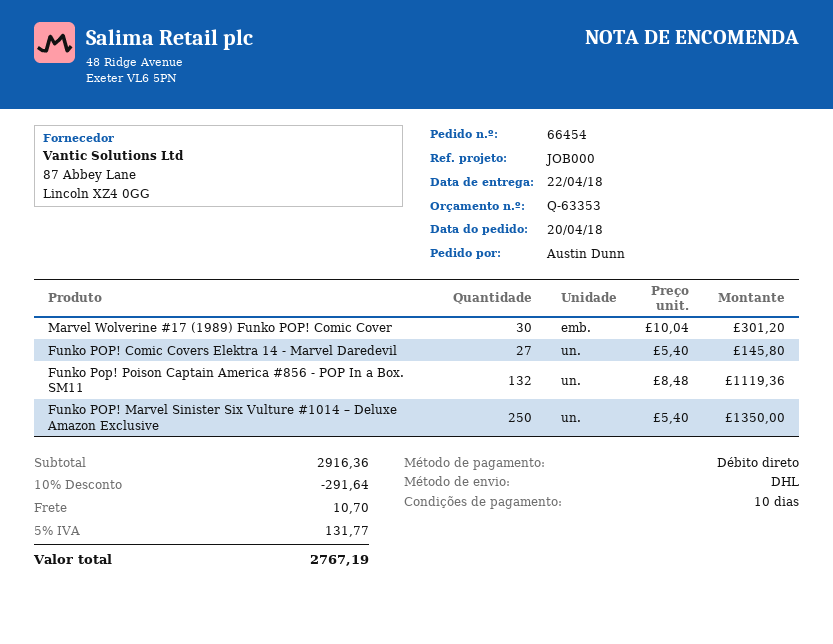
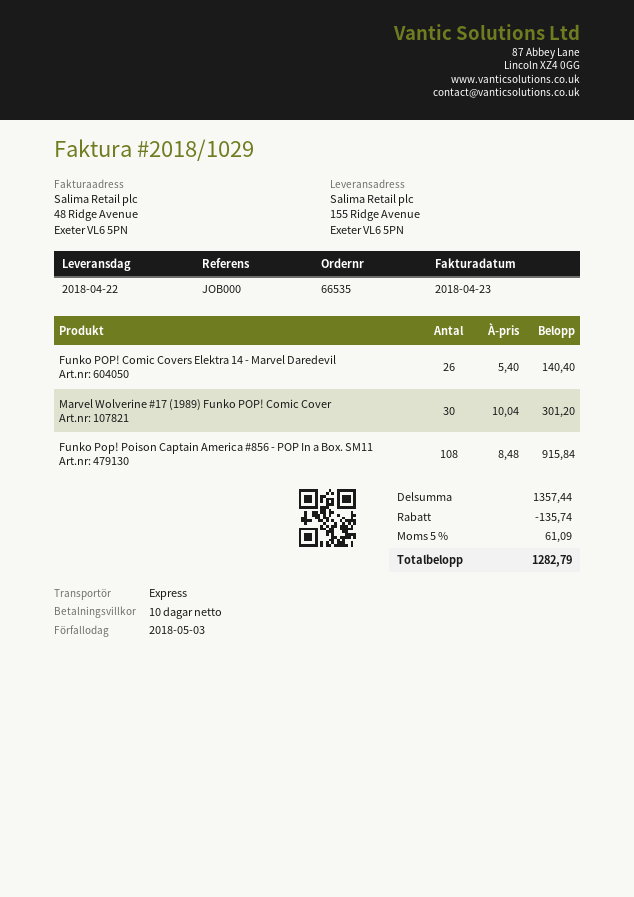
order number: 66454 -> 66535
shipping method: DHL -> express
Funko POP! Comic Covers Elektra 14 - Marvel Daredevil: 27 x 5.40 = 145.80 -> 26 x 5.40 = 140.40
Funko Pop! Poison Captain America #856 - POP In a Box. SM11: 132 x 8.48 = 1119.36 -> 108 x 8.48 = 915.84
Funko POP! Marvel Sinister Six Vulture #1014 – Deluxe Amazon Exclusive: 250 x 5.40 = 1350.00 -> none
subtotal: 2916.36 -> 1357.44
discount: 291.64 -> 135.74
shipping: 10.70 -> none
tax: 5% = 131.77 -> 5% = 61.09
total: 2767.19 -> 1282.79

